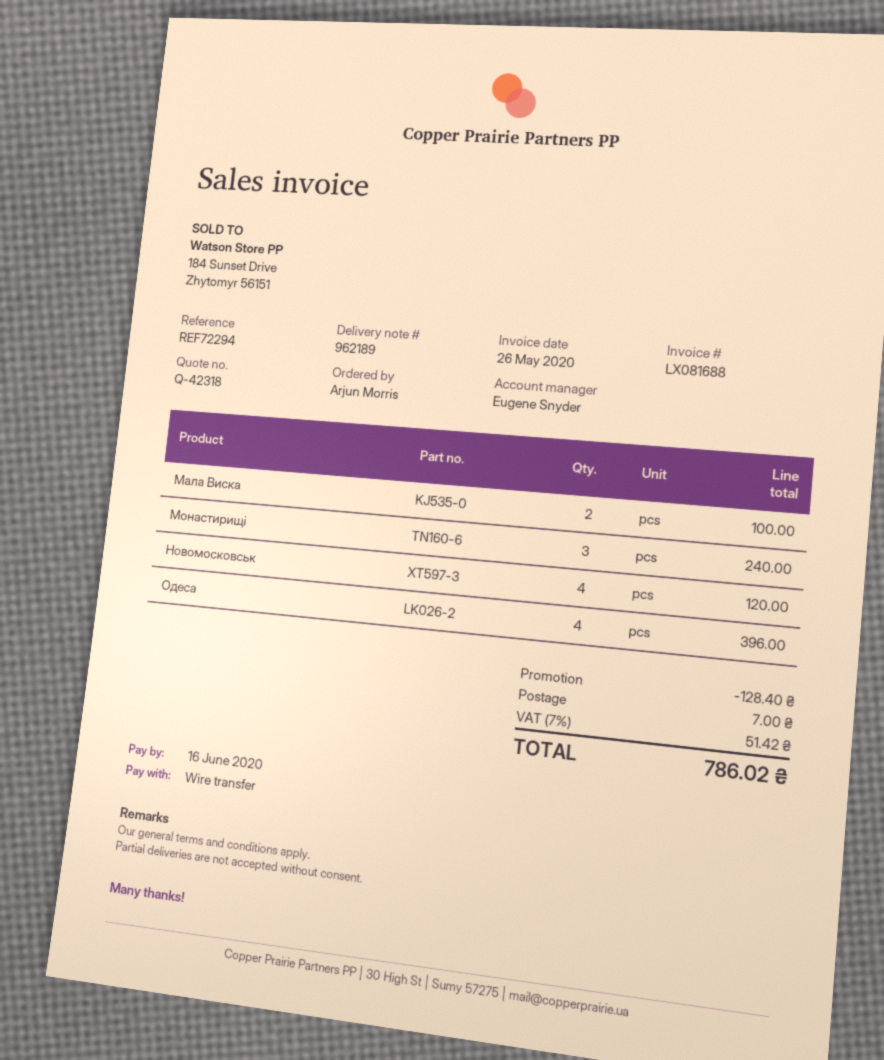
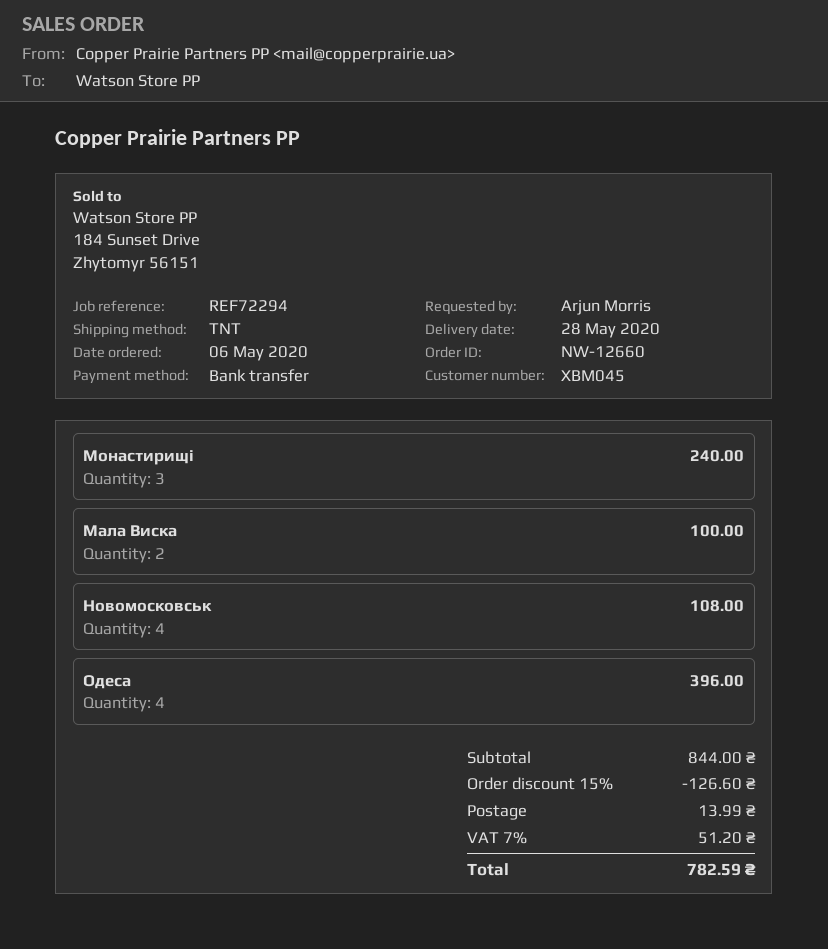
Новомосковськ: 4 for 120.00 -> 4 for 108.00
discount: 128.40 -> 126.60
shipping: 7.00 -> 13.99
tax: 7% = 51.42 -> 7% = 51.20
total: 786.02 -> 782.59

